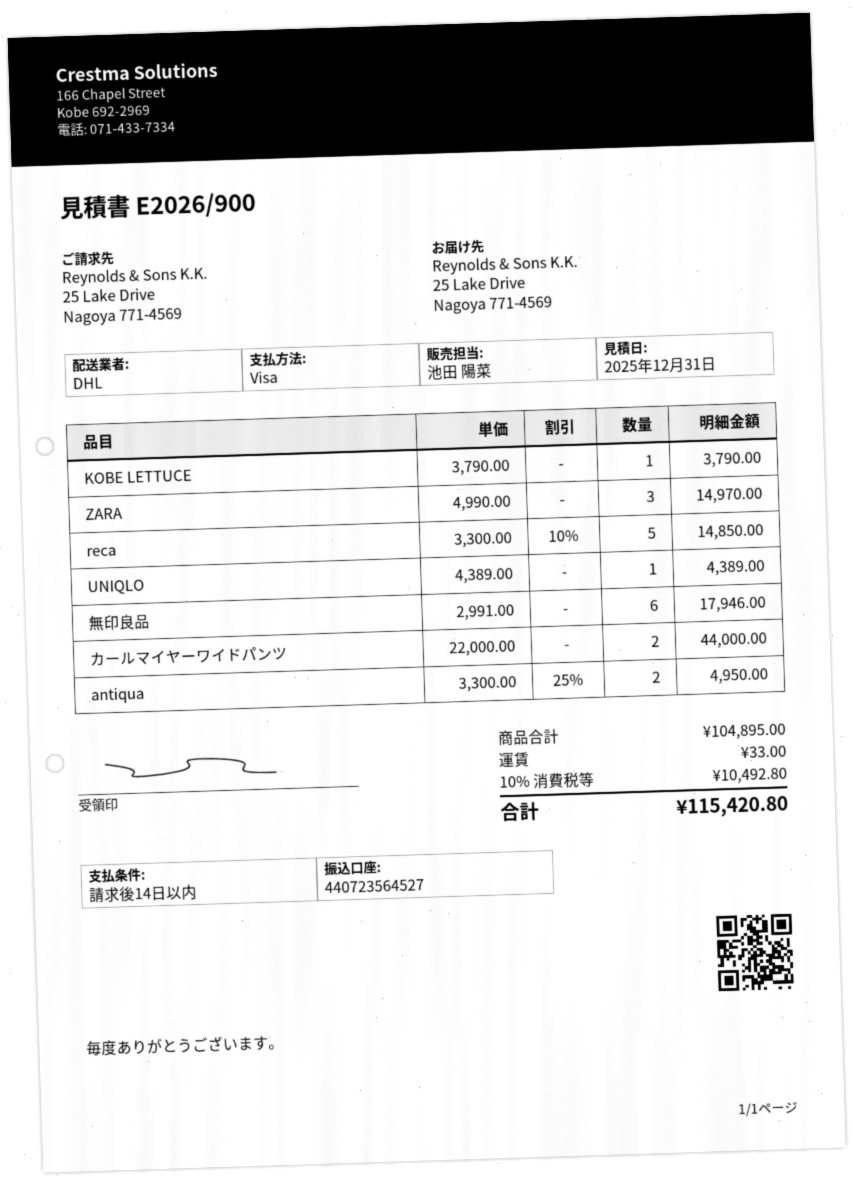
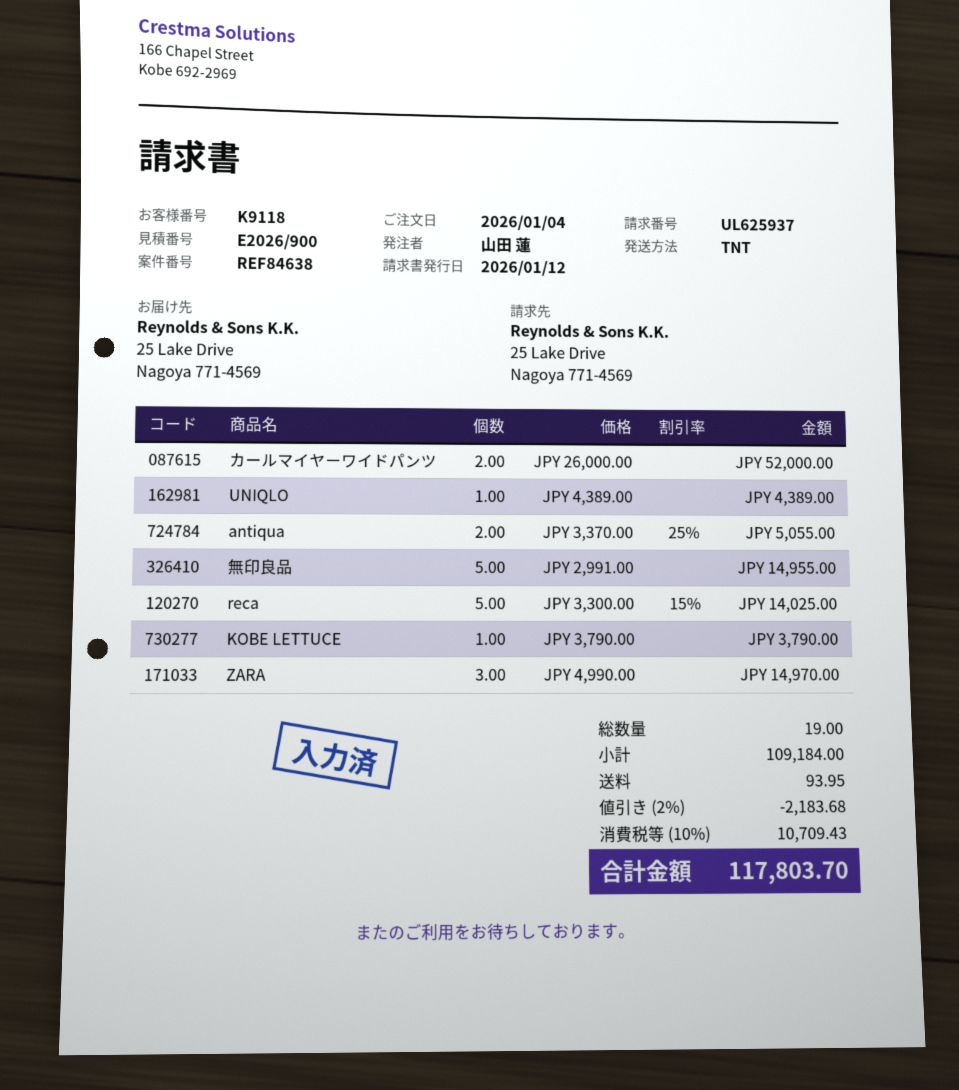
shipping method: DHL -> TNT
reca: 5 x 3300.00 - 10% = 14850.00 -> 5 x 3300.00 - 15% = 14025.00
無印良品: 6 x 2991.00 = 17946.00 -> 5 x 2991.00 = 14955.00
カールマイヤーワイドパンツ: 2 x 22000.00 = 44000.00 -> 2 x 26000.00 = 52000.00
antiqua: 2 x 3300.00 - 25% = 4950.00 -> 2 x 3370.00 - 25% = 5055.00
subtotal: 104895.00 -> 109184.00
discount: none -> 2% = 2183.68
shipping: 33.00 -> 93.95
tax: 10% = 10492.80 -> 10% = 10709.43
total: 115420.80 -> 117803.70

